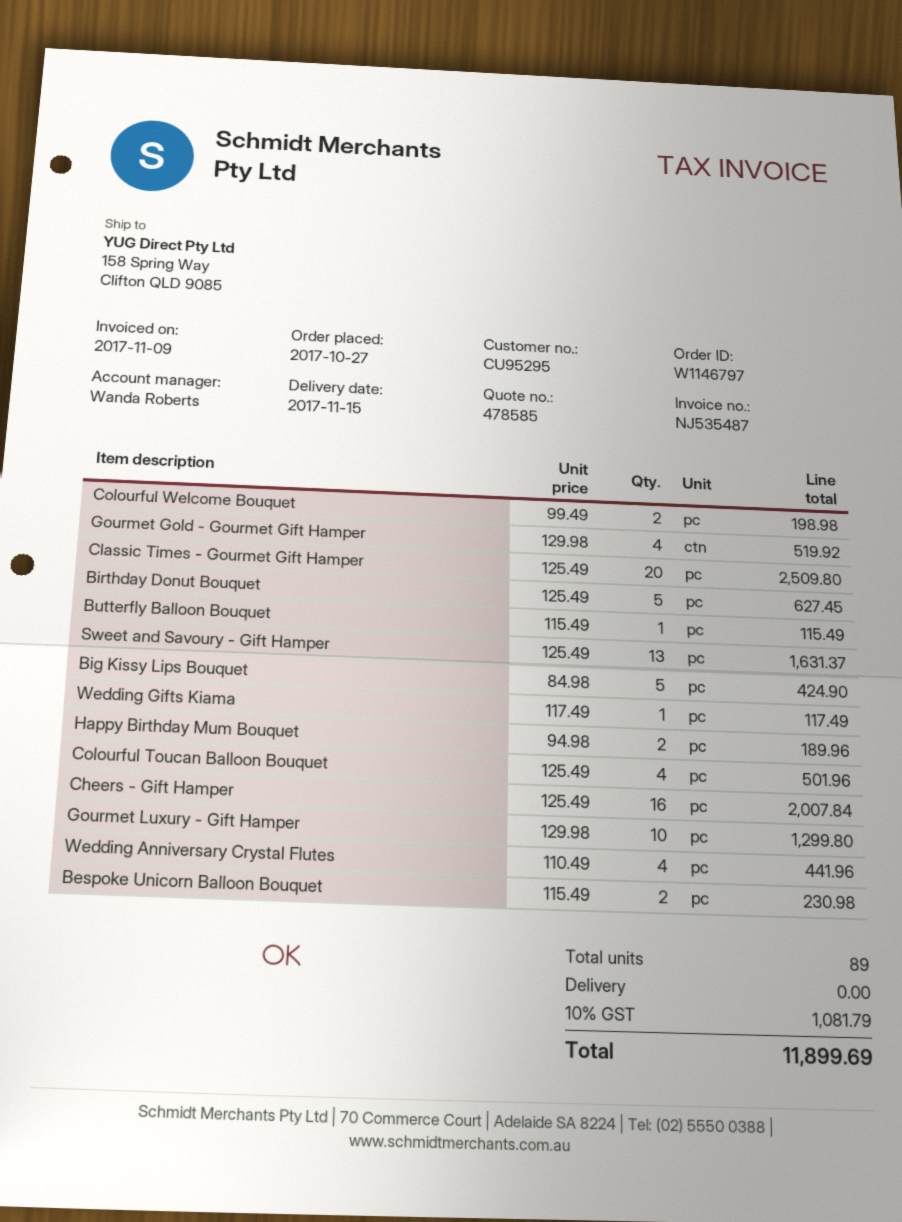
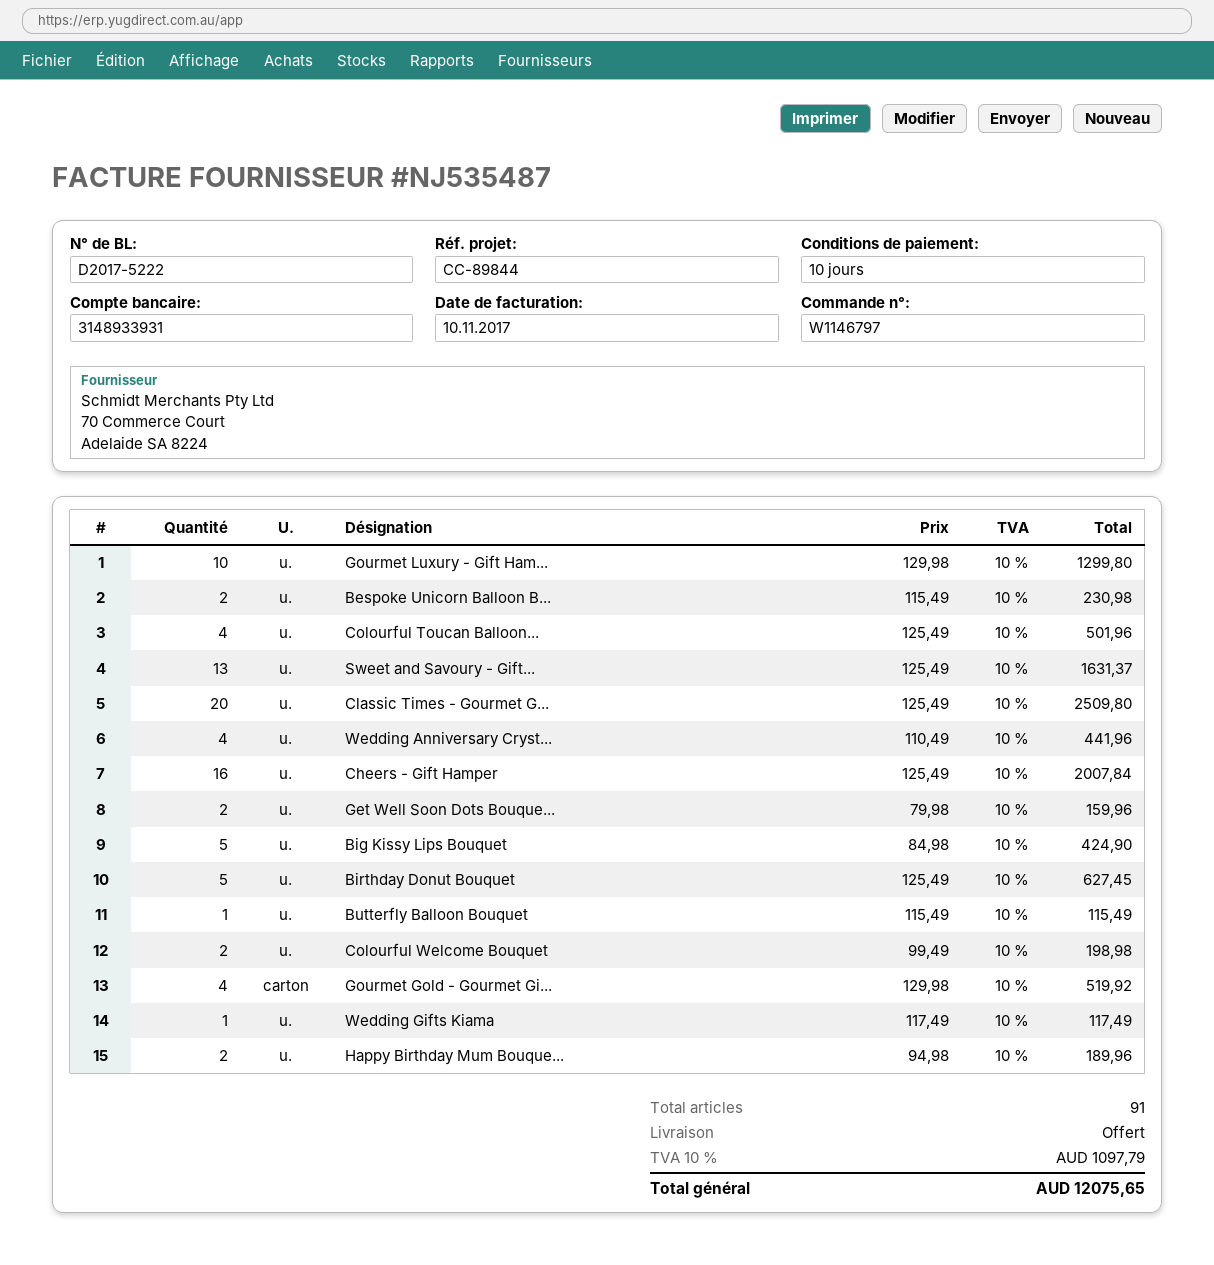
invoice date: 2017-11-09 -> 2017-11-10
Get Well Soon Dots Bouque...: none -> 2 x 79.98 = 159.96
total quantity: 89 -> 91
tax: 10% = 1081.79 -> 10% = 1097.79
total: 11899.69 -> 12075.65

